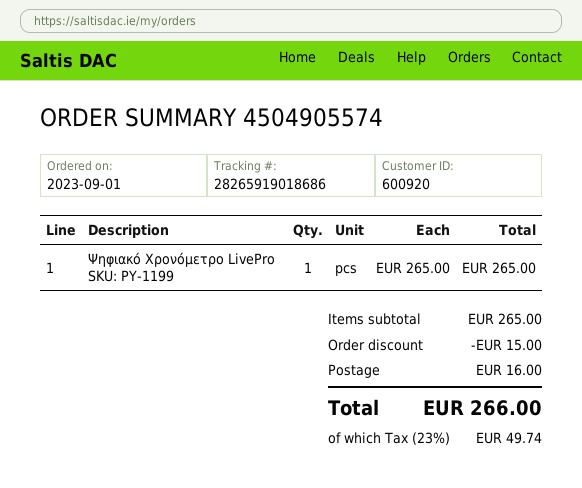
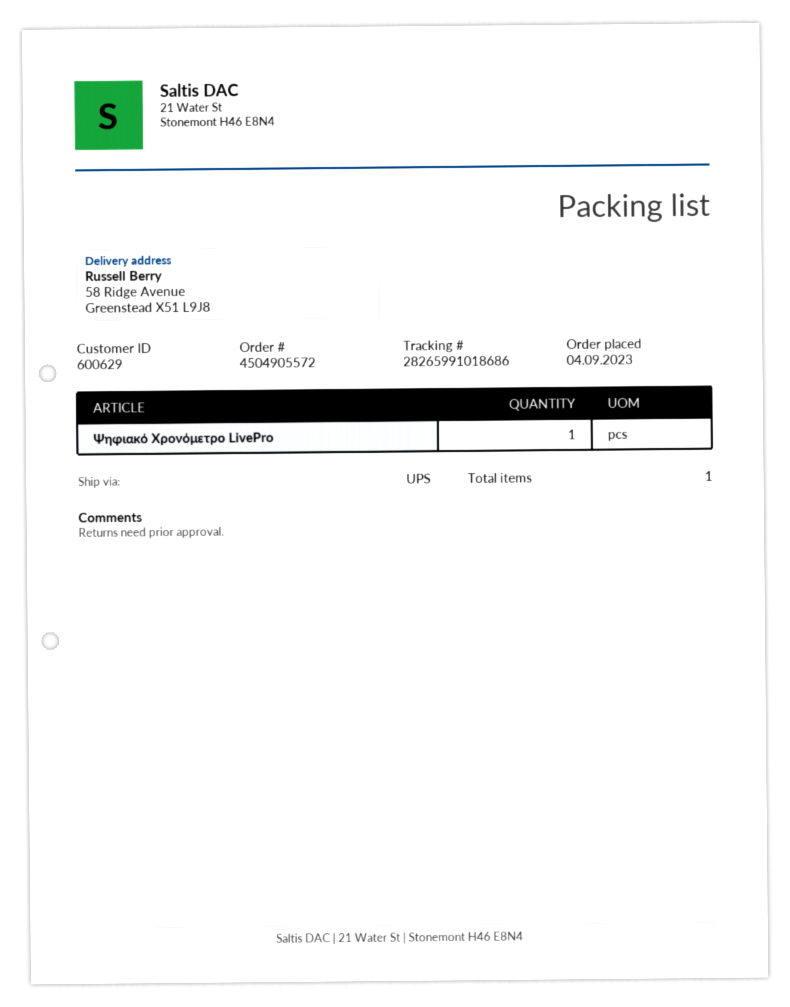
order number: 4504905574 -> 4504905572
order date: 2023-09-01 -> 2023-09-04
customer number: 600920 -> 600629
tracking number: 28265919018686 -> 28265991018686

